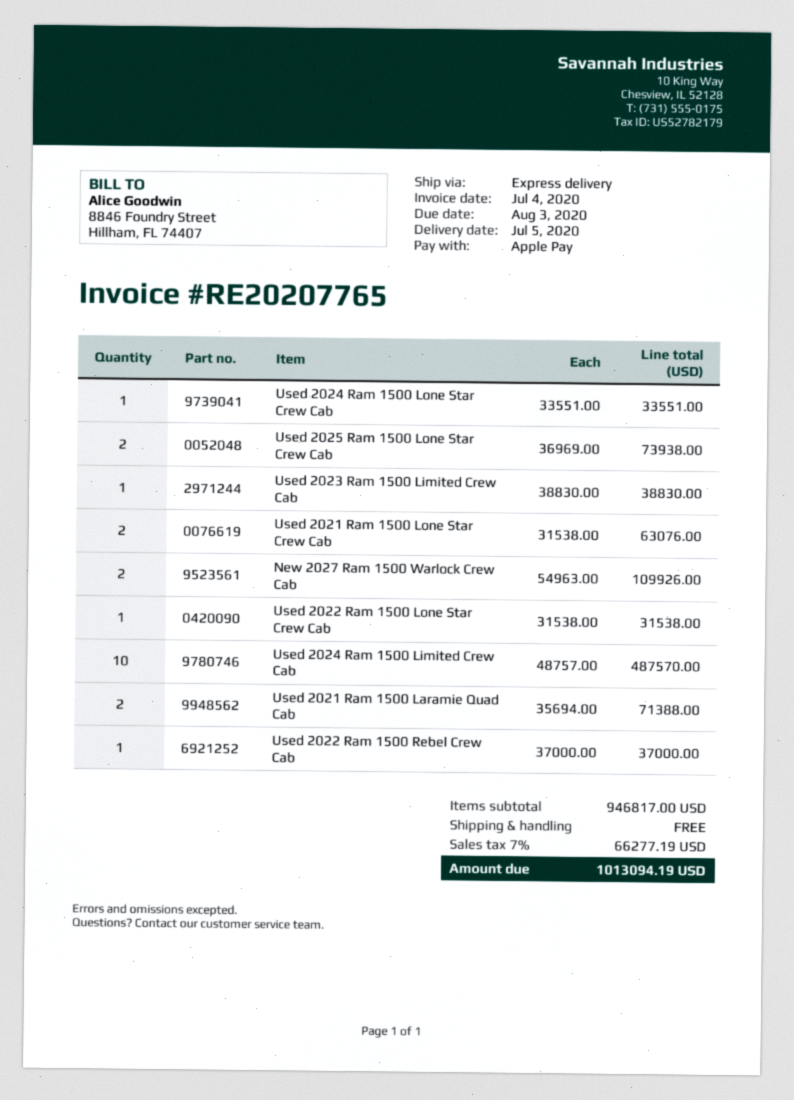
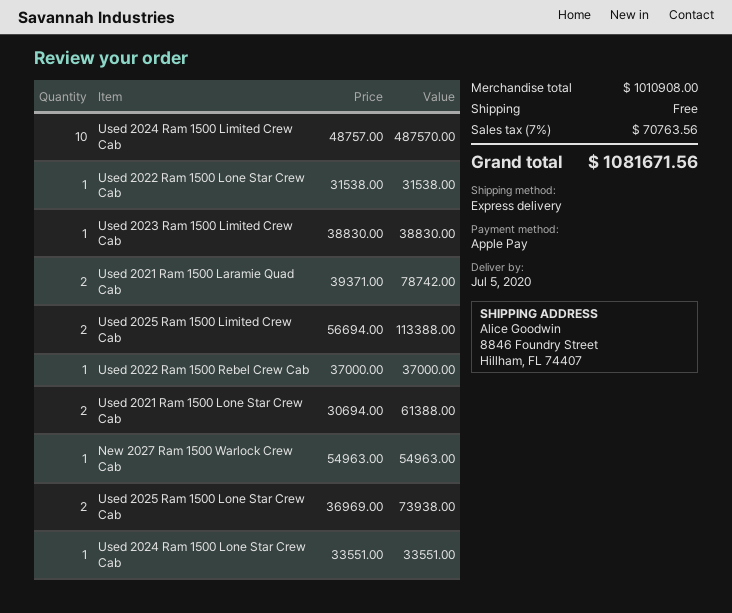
Used 2021 Ram 1500 Lone Star Crew Cab: 2 x 31538.00 = 63076.00 -> 2 x 30694.00 = 61388.00
New 2027 Ram 1500 Warlock Crew Cab: 2 x 54963.00 = 109926.00 -> 1 x 54963.00 = 54963.00
Used 2021 Ram 1500 Laramie Quad Cab: 2 x 35694.00 = 71388.00 -> 2 x 39371.00 = 78742.00
Used 2025 Ram 1500 Limited Crew Cab: none -> 2 x 56694.00 = 113388.00
subtotal: 946817.00 -> 1010908.00
tax: 7% = 66277.19 -> 7% = 70763.56
total: 1013094.19 -> 1081671.56

